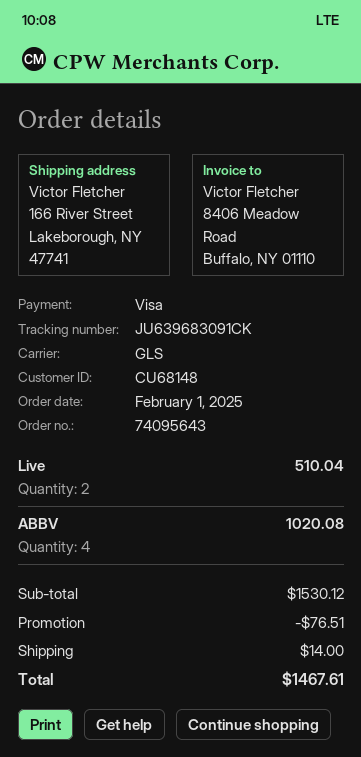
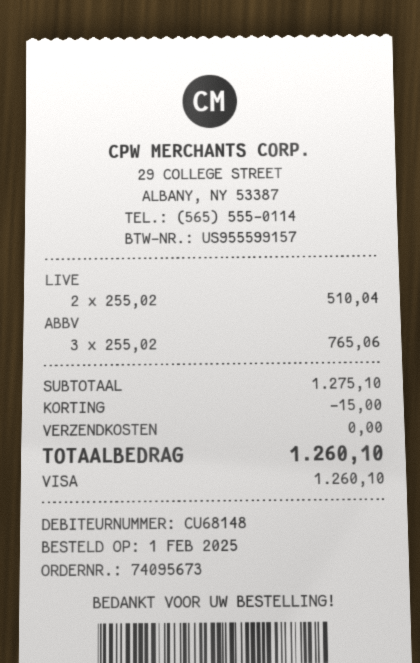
order number: 74095643 -> 74095673
ABBV: 4 for 1020.08 -> 3 for 765.06
subtotal: 1530.12 -> 1275.10
discount: 76.51 -> 15.00
shipping: 14.00 -> 0.00
total: 1467.61 -> 1260.10

